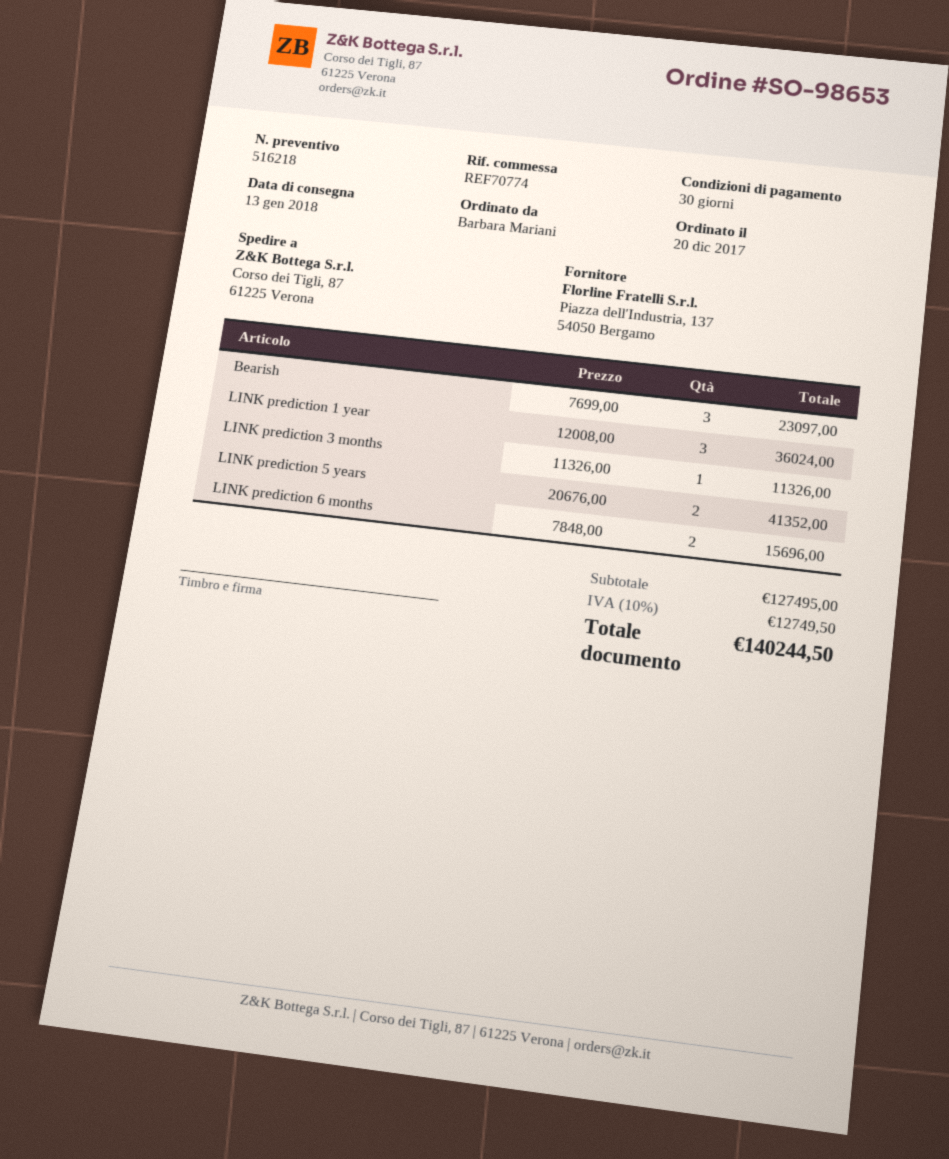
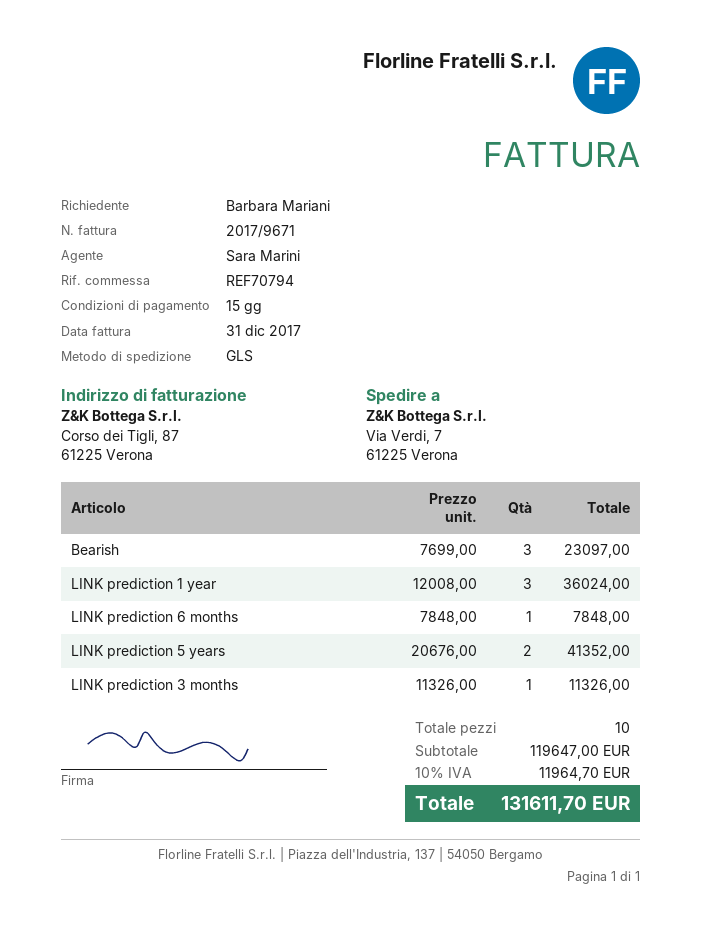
payment terms: 30 days -> 15 days
reference: REF70774 -> REF70794
ship to: Corso dei Tigli, 87, 61225 Verona -> Via Verdi, 7, 61225 Verona
LINK prediction 6 months: 2 x 7848.00 = 15696.00 -> 1 x 7848.00 = 7848.00
subtotal: 127495.00 -> 119647.00
tax: 10% = 12749.50 -> 10% = 11964.70
total: 140244.50 -> 131611.70

